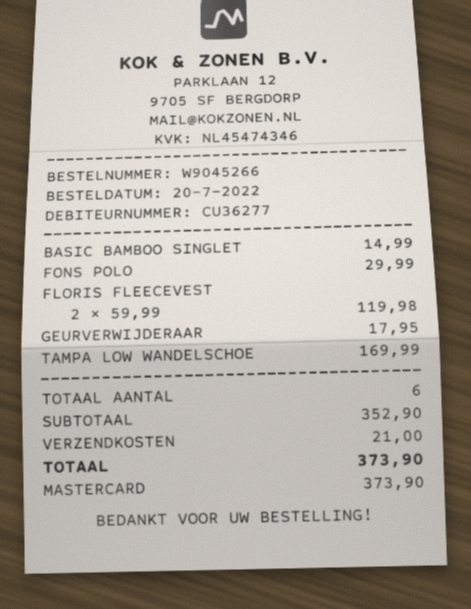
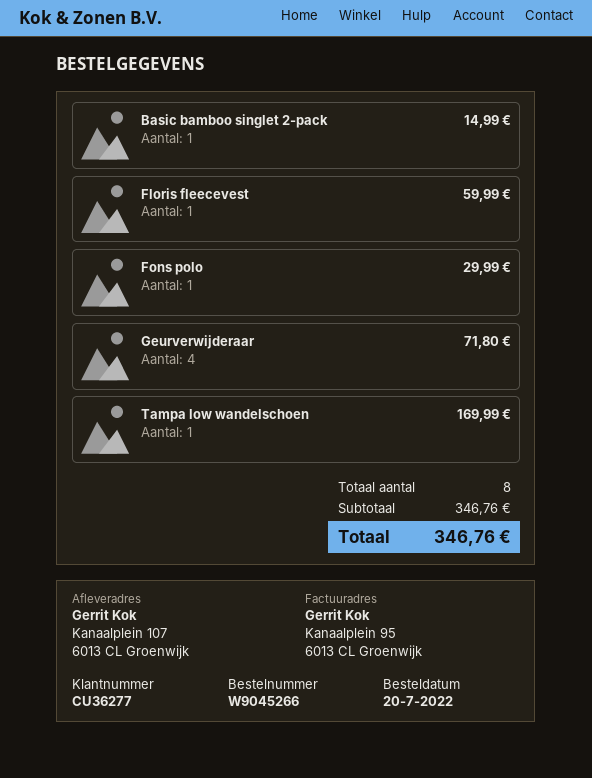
FLORIS FLEECEVEST: 2 for 119.98 -> 1 for 59.99
GEURVERWIJDERAAR: 1 for 17.95 -> 4 for 71.80
total quantity: 6 -> 8
subtotal: 352.90 -> 346.76
shipping: 21.00 -> none
total: 373.90 -> 346.76

